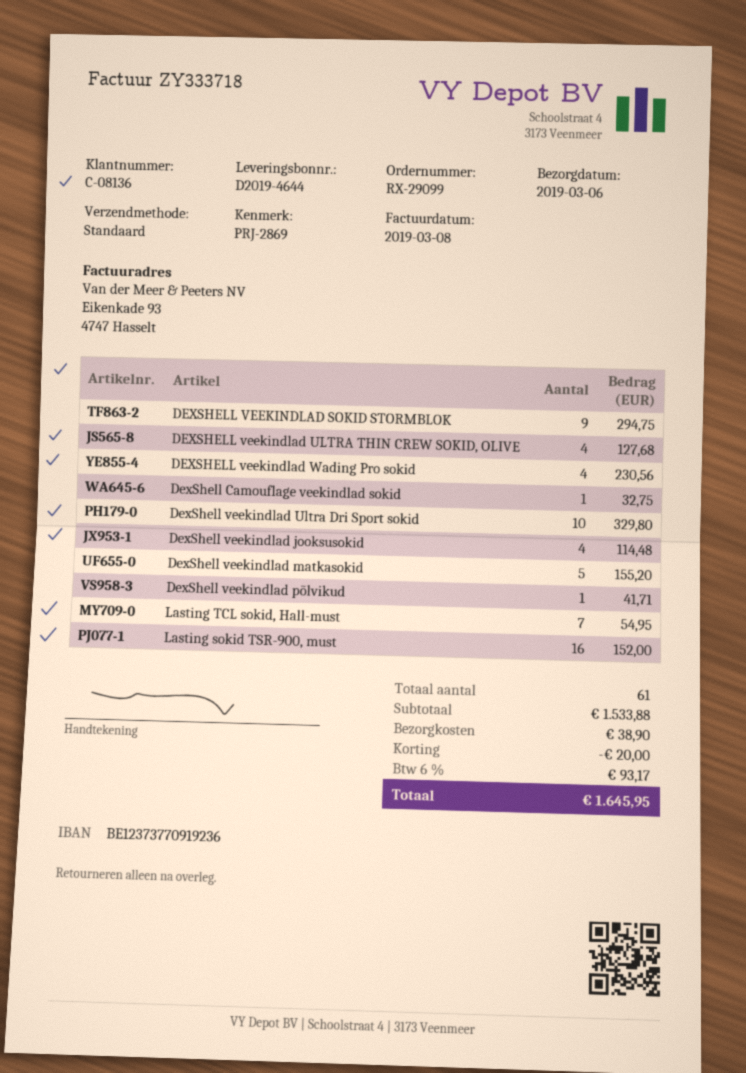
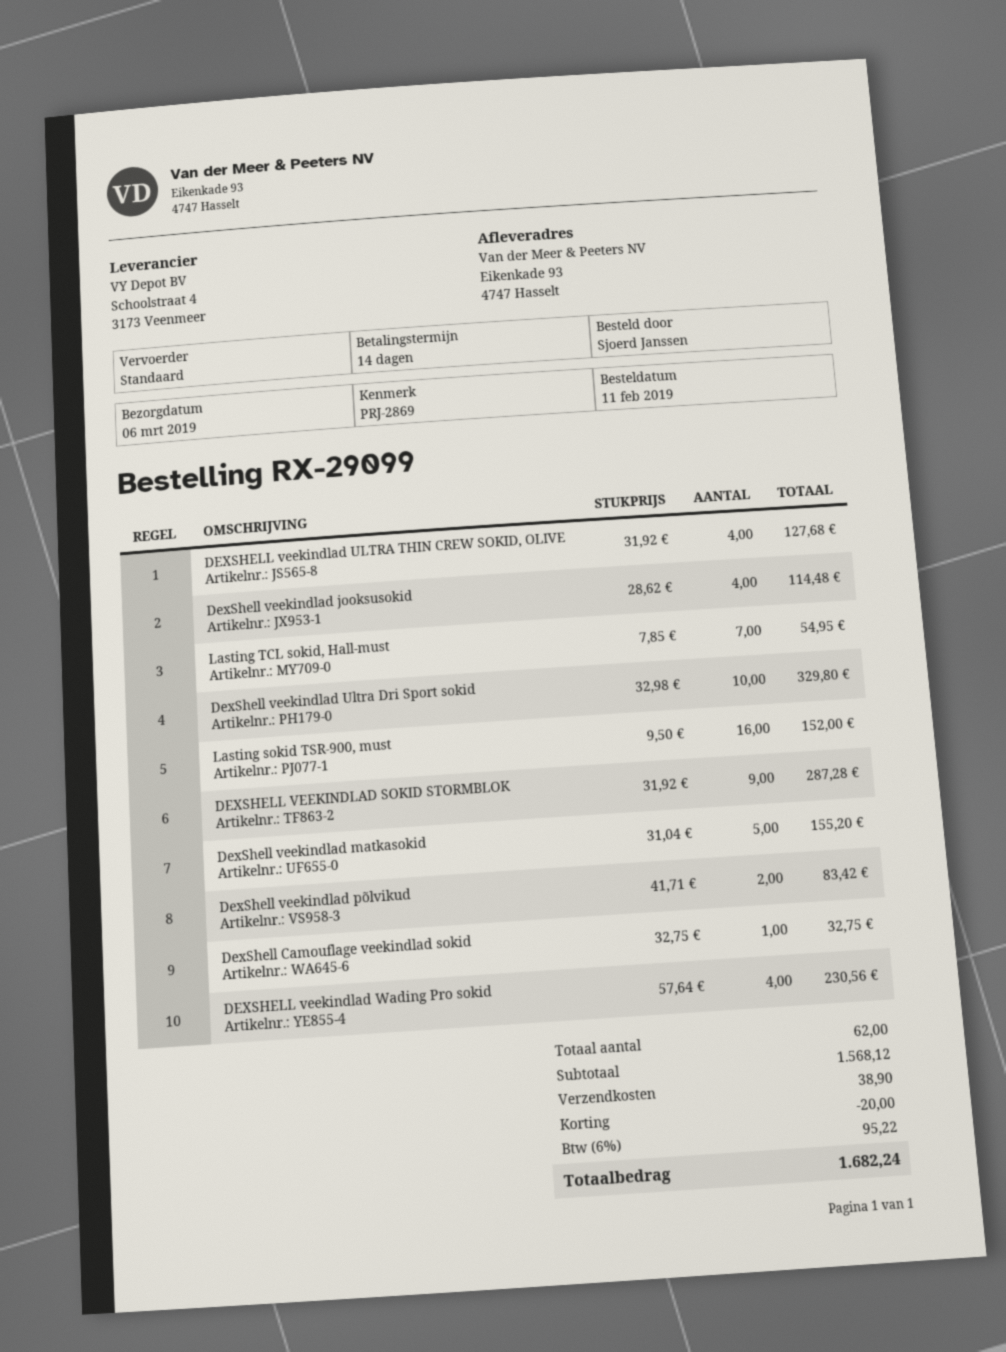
DEXSHELL VEEKINDLAD SOKID STORMBLOK: 9 for 294.75 -> 9 for 287.28
DexShell veekindlad põlvikud: 1 for 41.71 -> 2 for 83.42
total quantity: 61 -> 62
subtotal: 1533.88 -> 1568.12
tax: 6% = 93.17 -> 6% = 95.22
total: 1645.95 -> 1682.24

